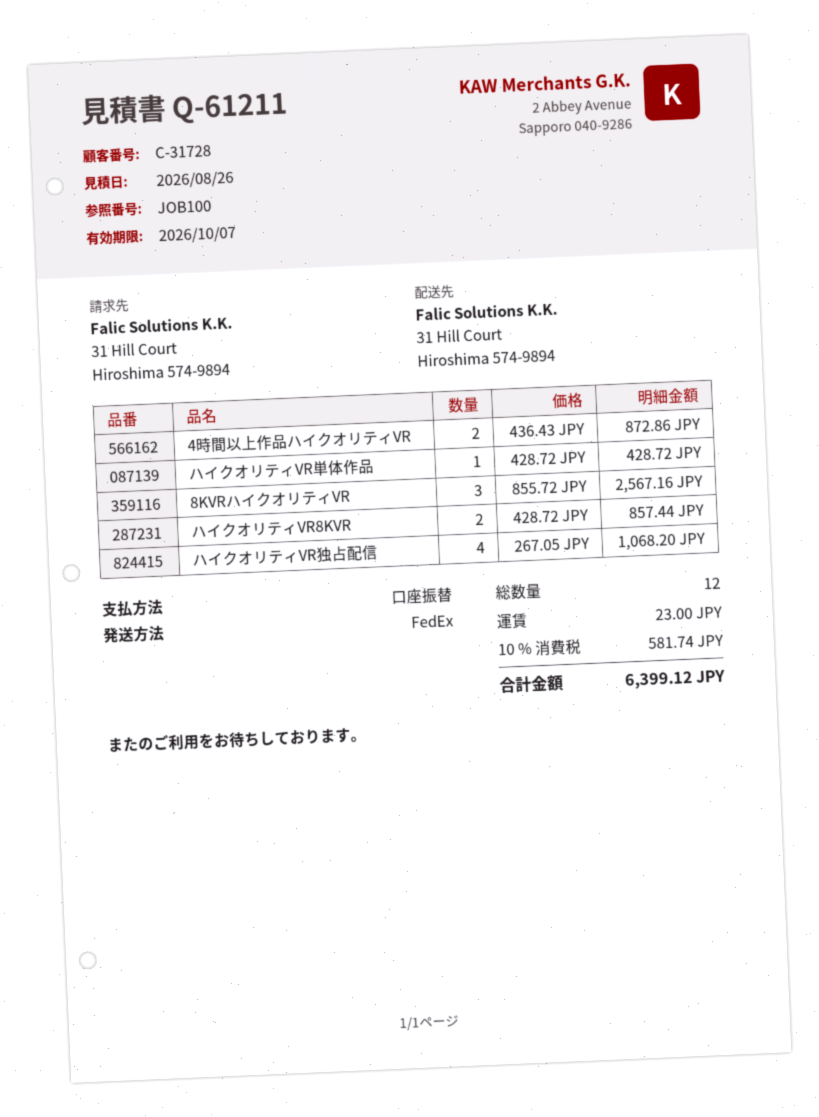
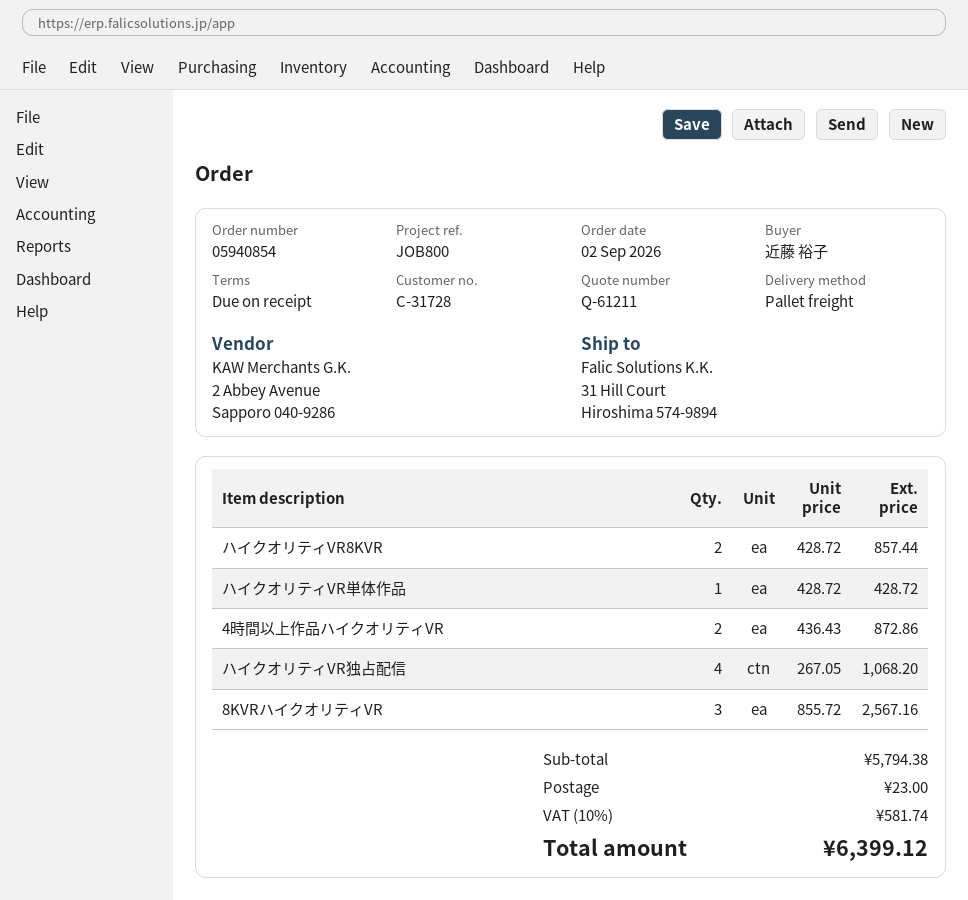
reference: JOB100 -> JOB800
shipping method: FedEx -> pallet freight

